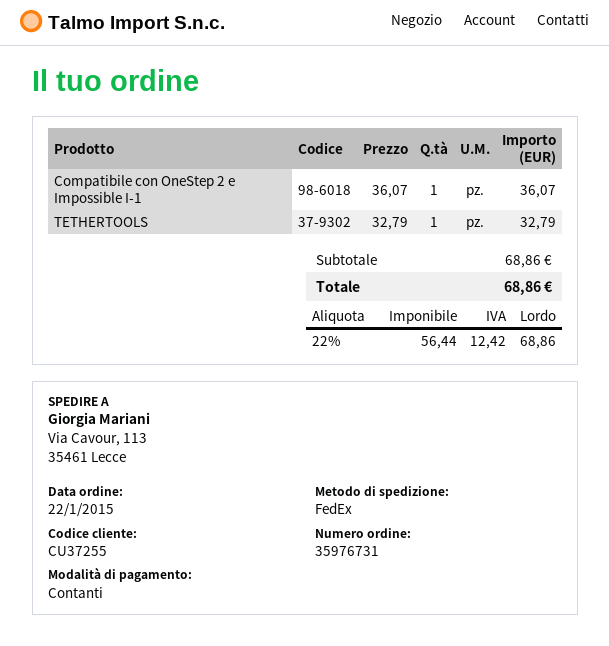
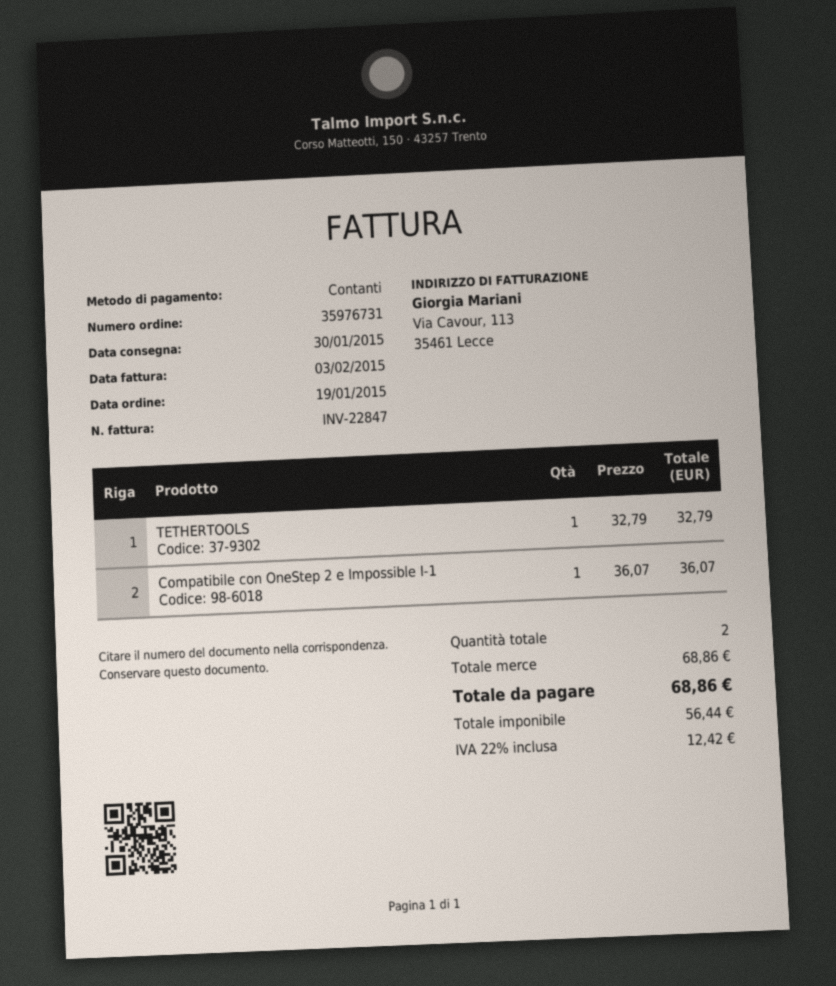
order date: 2015-01-22 -> 2015-01-19

